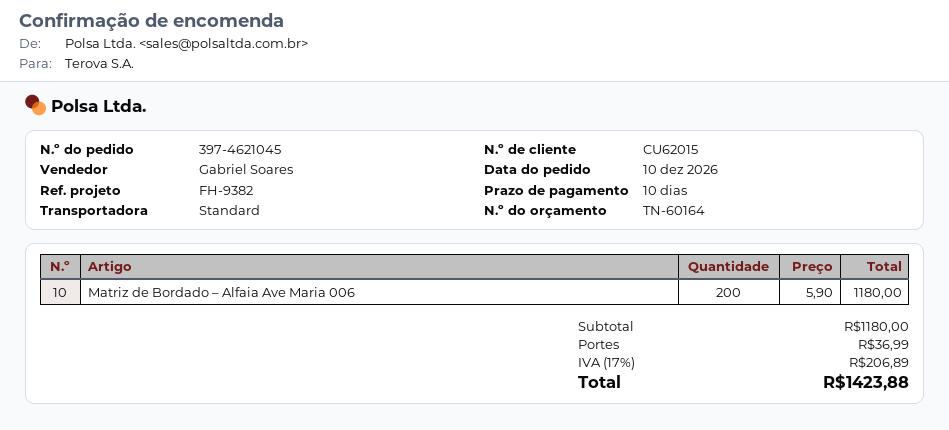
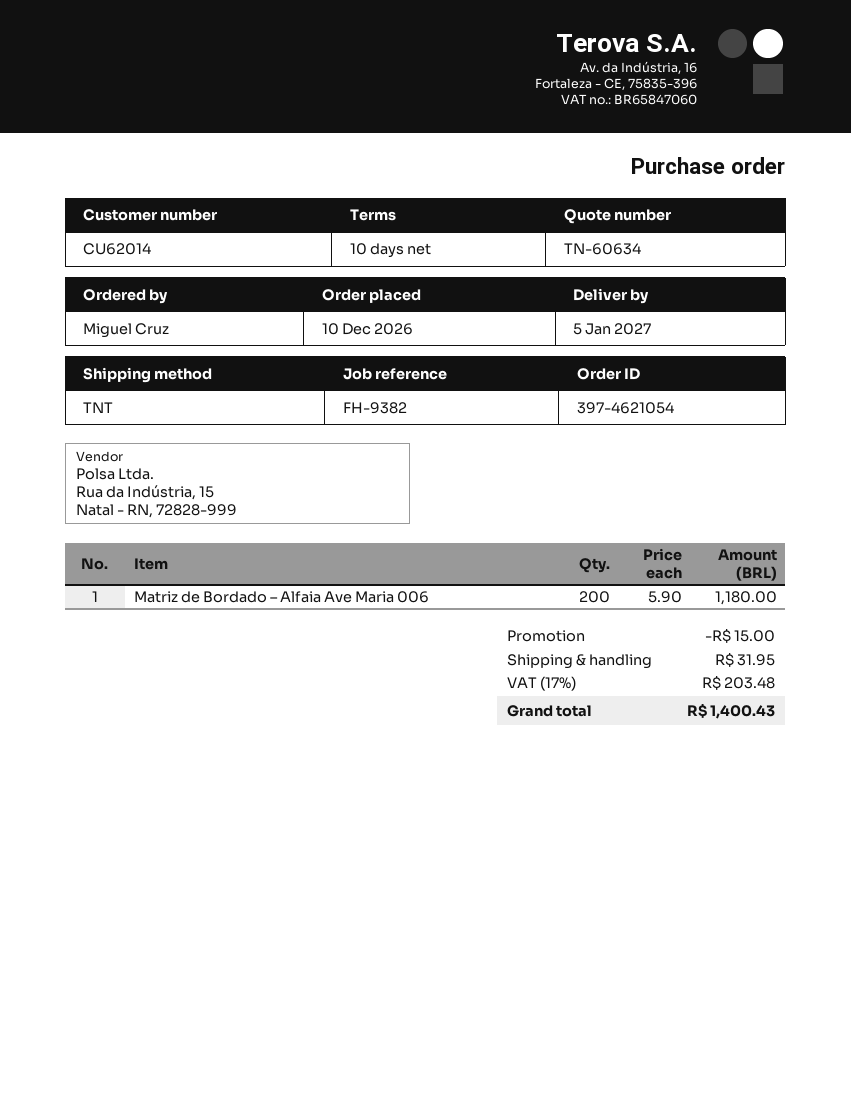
quote number: TN-60164 -> TN-60634
order number: 397-4621045 -> 397-4621054
customer number: CU62015 -> CU62014
shipping method: standard -> TNT
discount: none -> 15.00
shipping: 36.99 -> 31.95
tax: 17% = 206.89 -> 17% = 203.48
total: 1423.88 -> 1400.43

